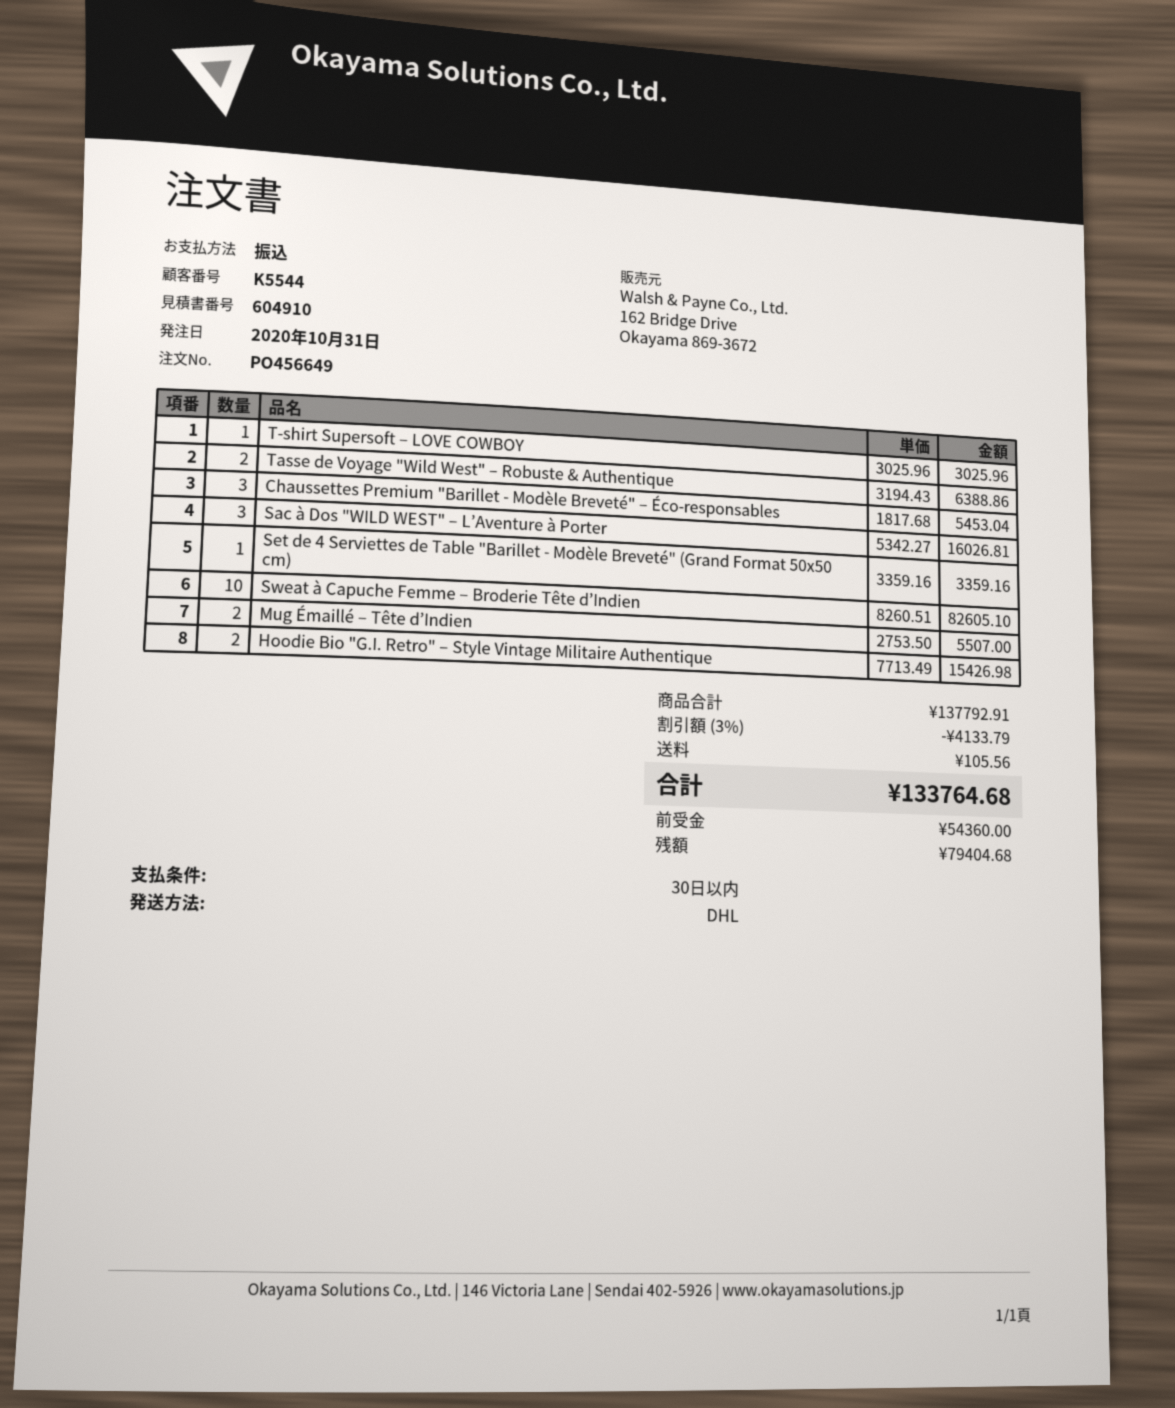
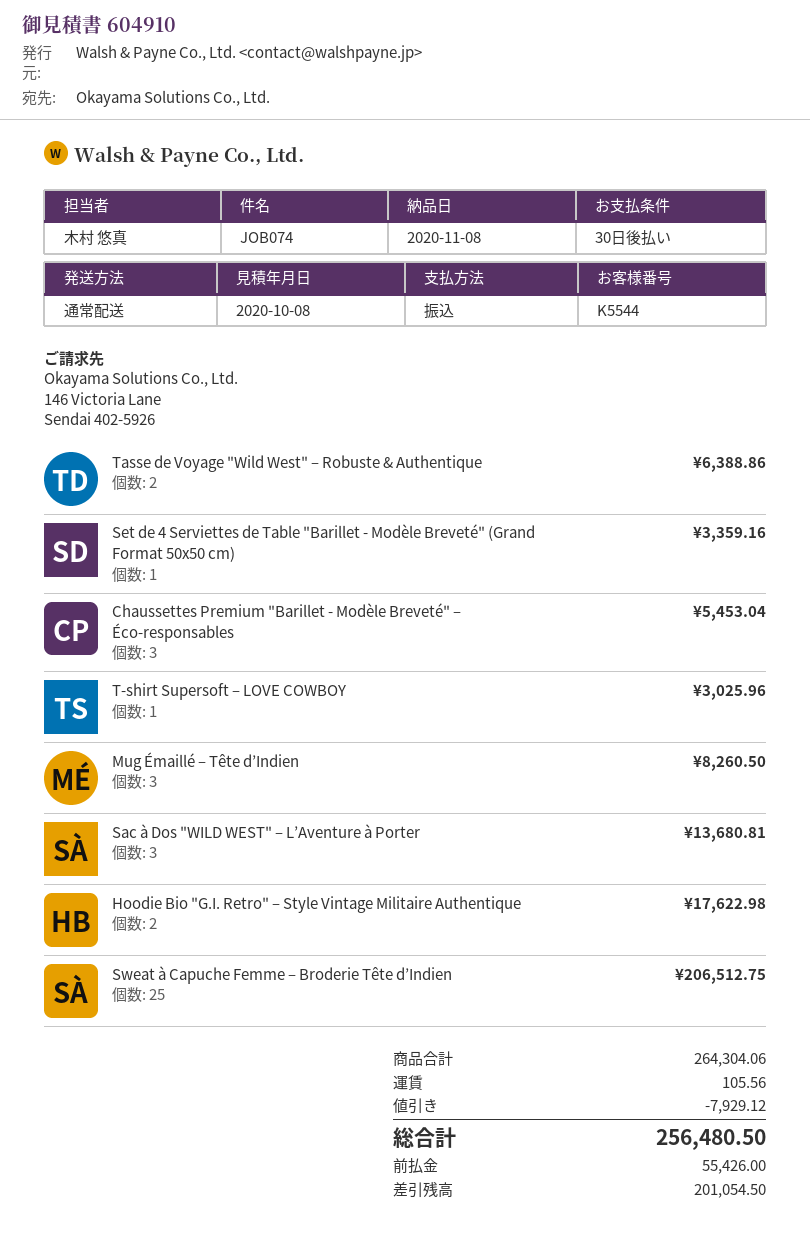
shipping method: DHL -> standard
Sac à Dos "WILD WEST" – L’Aventure à Porter: 3 for 16026.81 -> 3 for 13680.81
Sweat à Capuche Femme – Broderie Tête d’Indien: 10 for 82605.10 -> 25 for 206512.75
Mug Émaillé – Tête d’Indien: 2 for 5507.00 -> 3 for 8260.50
Hoodie Bio "G.I. Retro" – Style Vintage Militaire Authentique: 2 for 15426.98 -> 2 for 17622.98
subtotal: 137792.91 -> 264304.06
discount: 4133.79 -> 7929.12
total: 133764.68 -> 256480.50
deposit: 54360.00 -> 55426.00
balance: 79404.68 -> 201054.50

